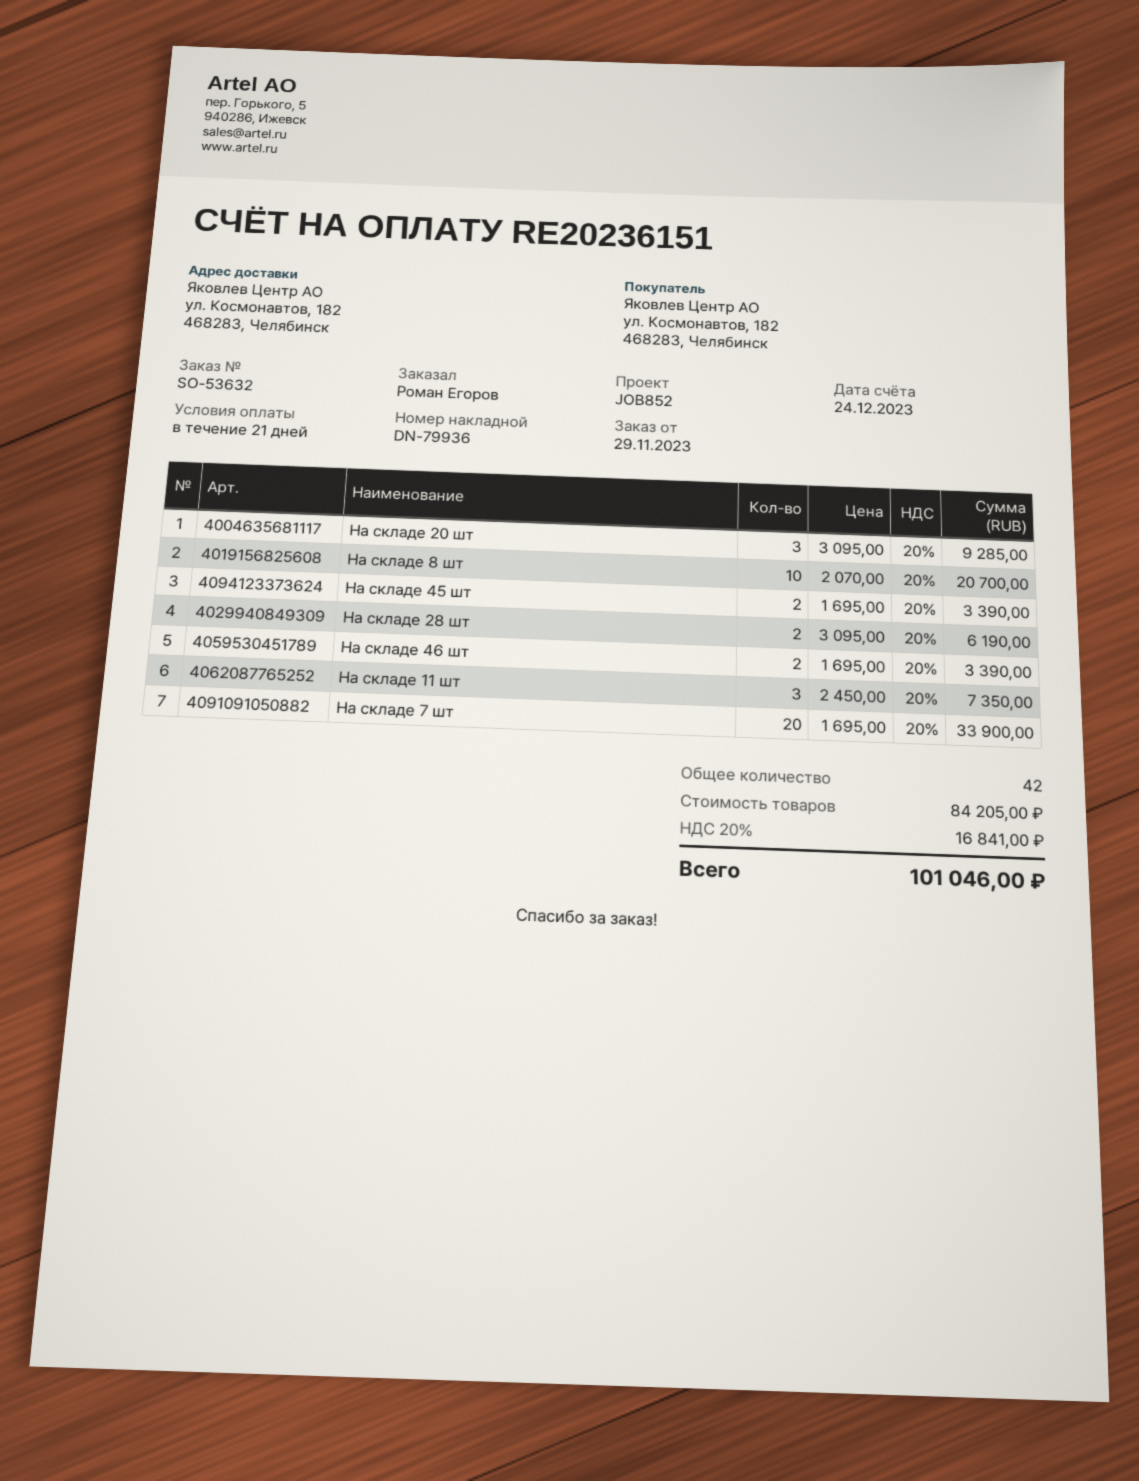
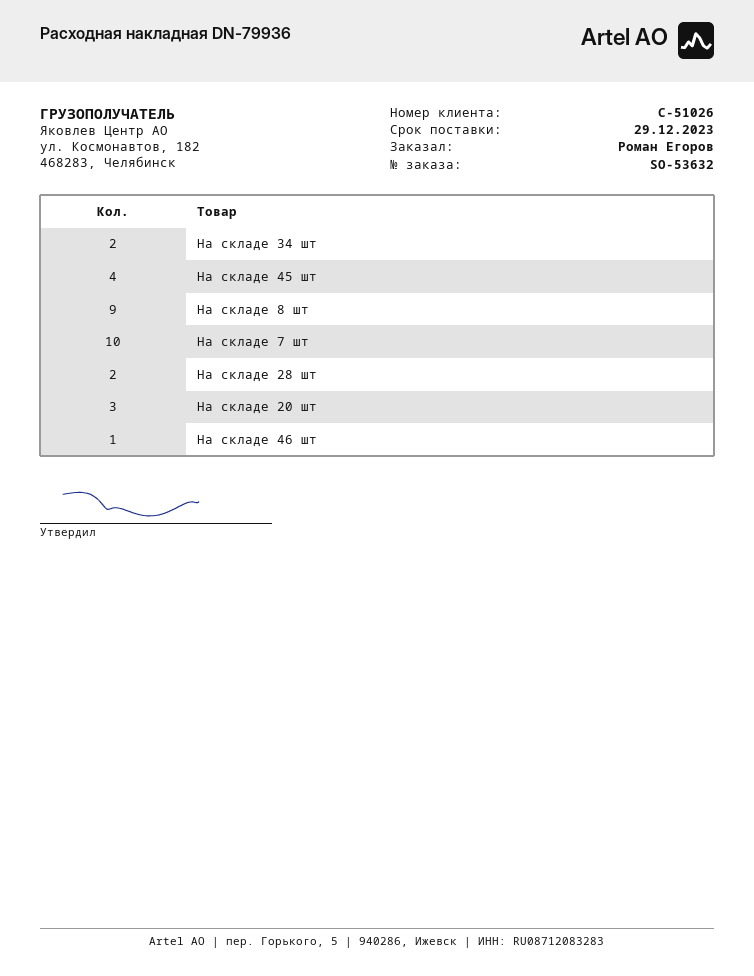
На складе 8 шт: 10 -> 9
На складе 45 шт: 2 -> 4
На складе 46 шт: 2 -> 1
На складе 11 шт: 3 -> none
На складе 7 шт: 20 -> 10
На складе 34 шт: none -> 2

